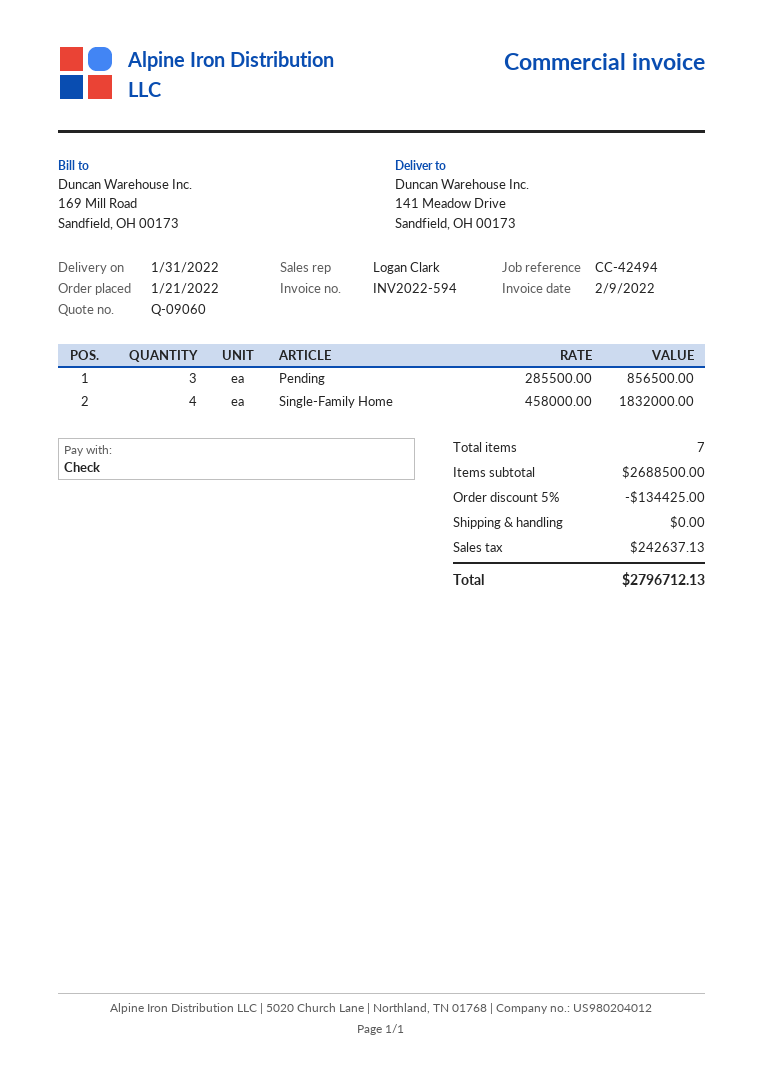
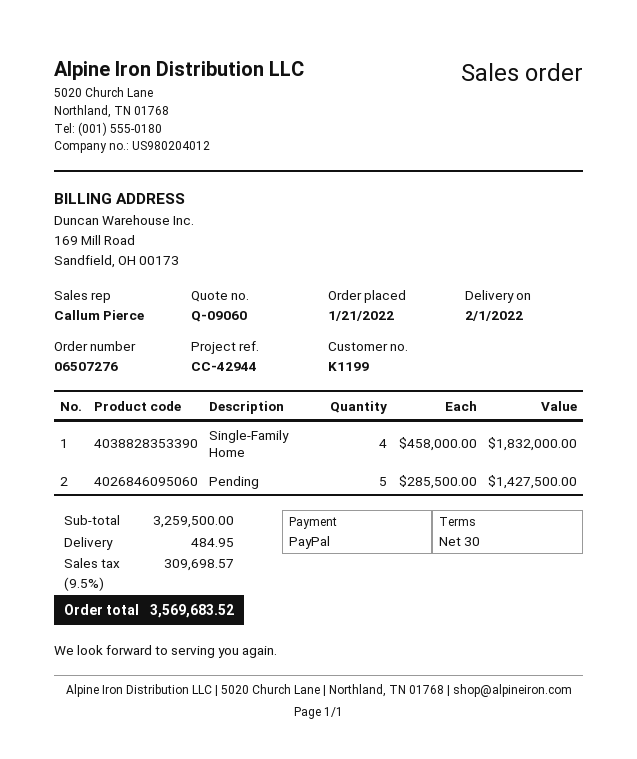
delivery date: 2022-01-31 -> 2022-02-01
reference: CC-42494 -> CC-42944
sales rep: Logan Clark -> Callum Pierce
payment method: cheque -> PayPal
Pending: 3 x 285500.00 = 856500.00 -> 5 x 285500.00 = 1427500.00
subtotal: 2688500.00 -> 3259500.00
discount: 5% = 134425.00 -> none
shipping: 0.00 -> 484.95
tax: 242637.13 -> 309698.57
total: 2796712.13 -> 3569683.52

